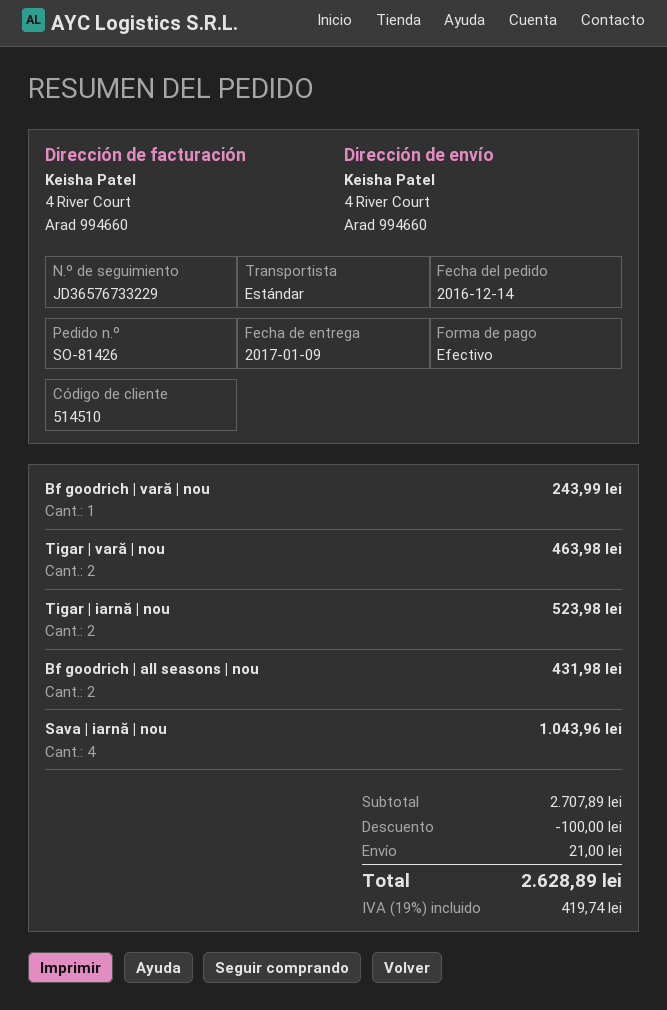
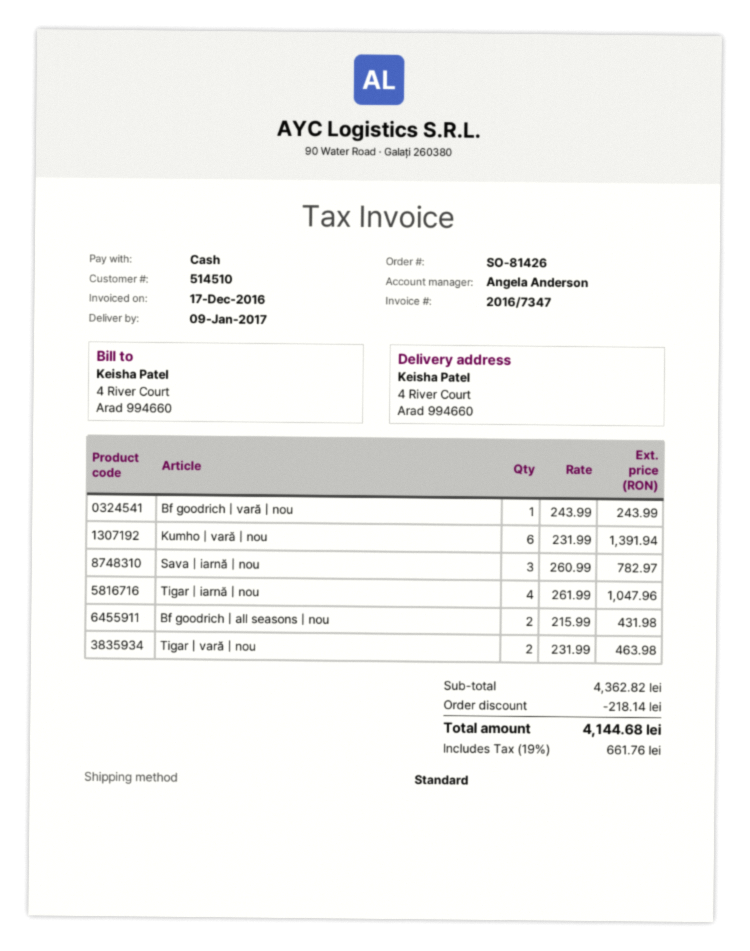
Tigar | iarnă | nou: 2 for 523.98 -> 4 for 1047.96
Sava | iarnă | nou: 4 for 1043.96 -> 3 for 782.97
Kumho | vară | nou: none -> 6 for 1391.94
subtotal: 2707.89 -> 4362.82
discount: 100.00 -> 218.14
shipping: 21.00 -> none
tax: 19% = 419.74 -> 19% = 661.76
total: 2628.89 -> 4144.68

